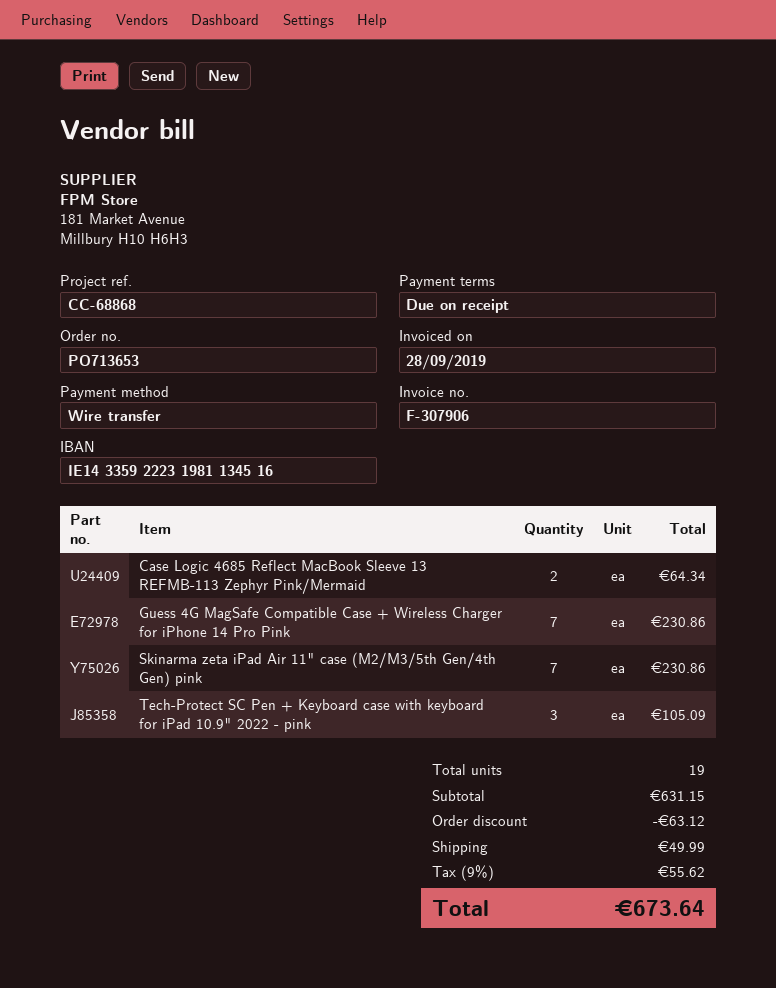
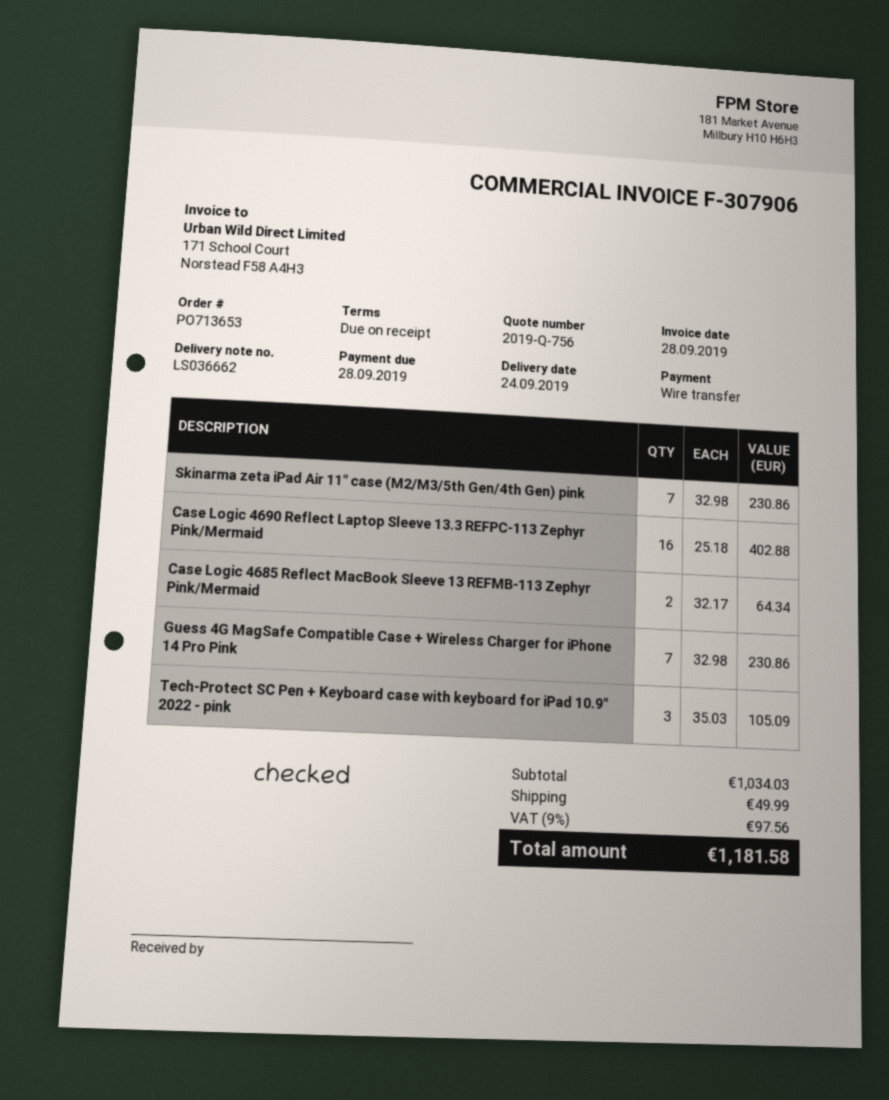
Case Logic 4690 Reflect Laptop Sleeve 13.3 REFPC-113 Zephyr Pink/Mermaid: none -> 16 for 402.88
subtotal: 631.15 -> 1034.03
discount: 63.12 -> none
tax: 9% = 55.62 -> 9% = 97.56
total: 673.64 -> 1181.58

